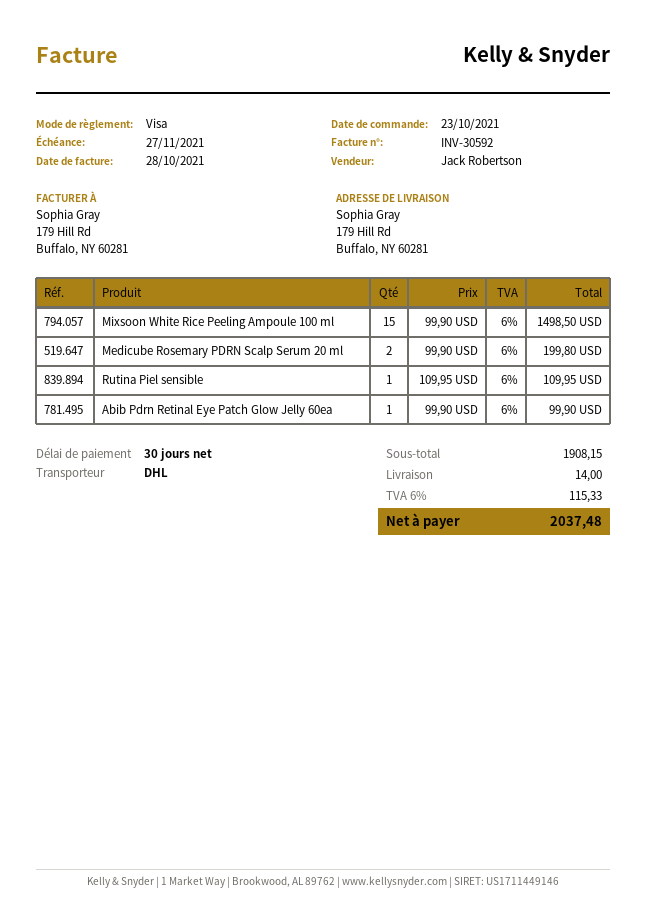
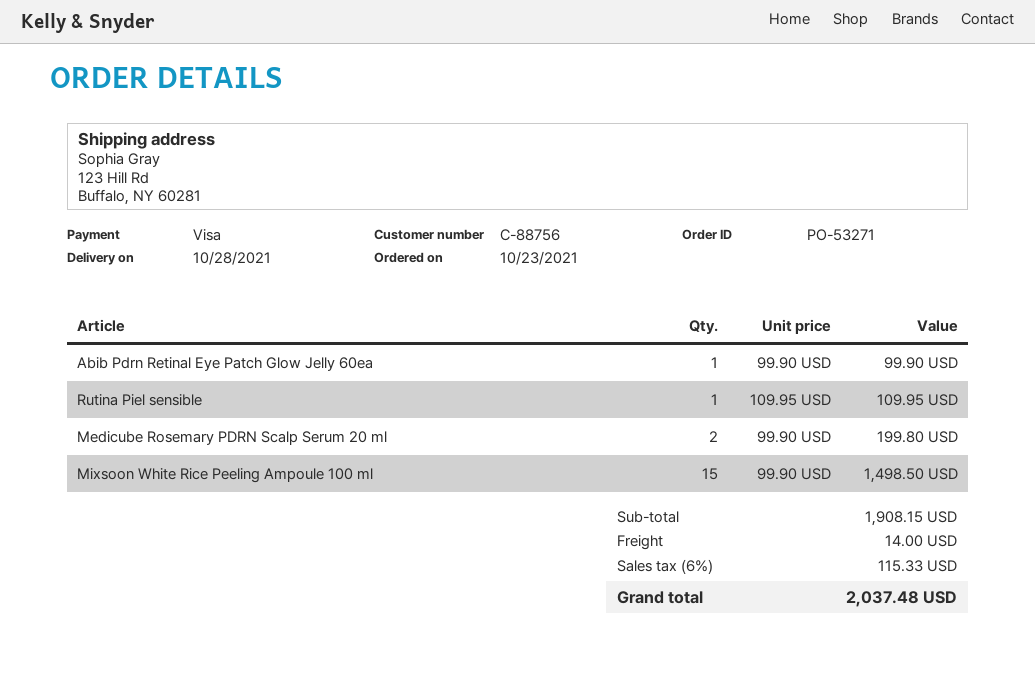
ship to: 179 Hill Rd, Buffalo, NY 60281 -> 123 Hill Rd, Buffalo, NY 60281

